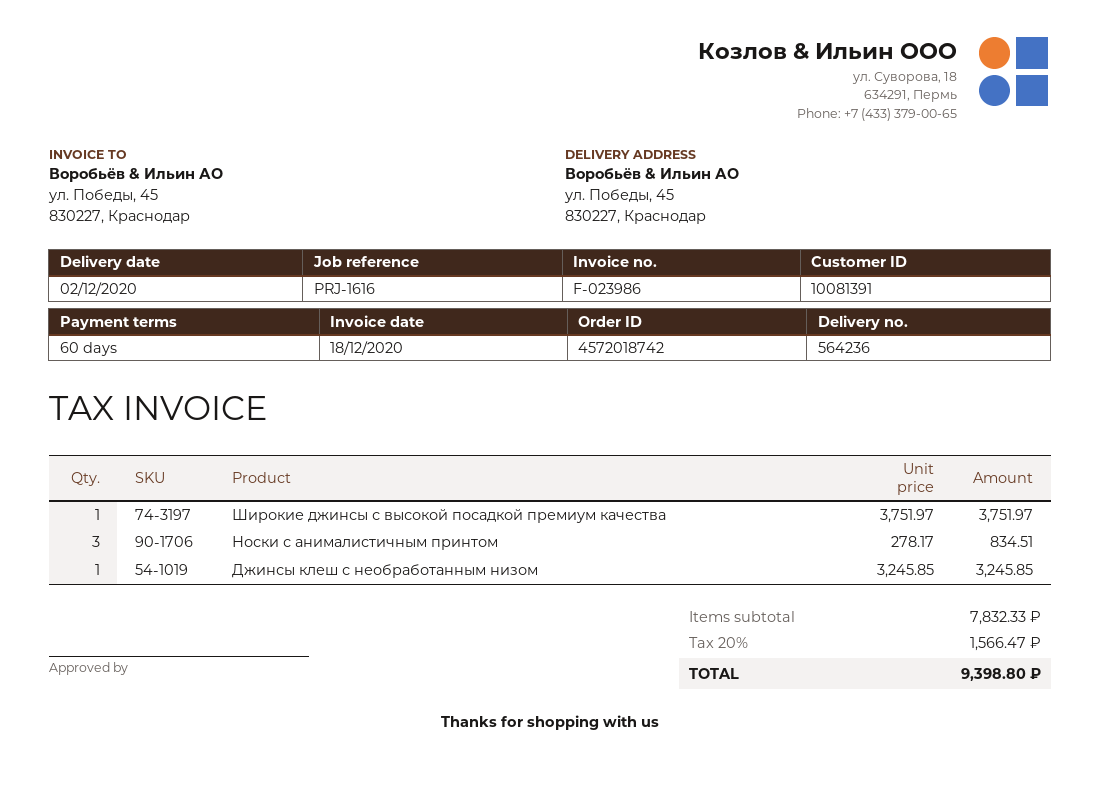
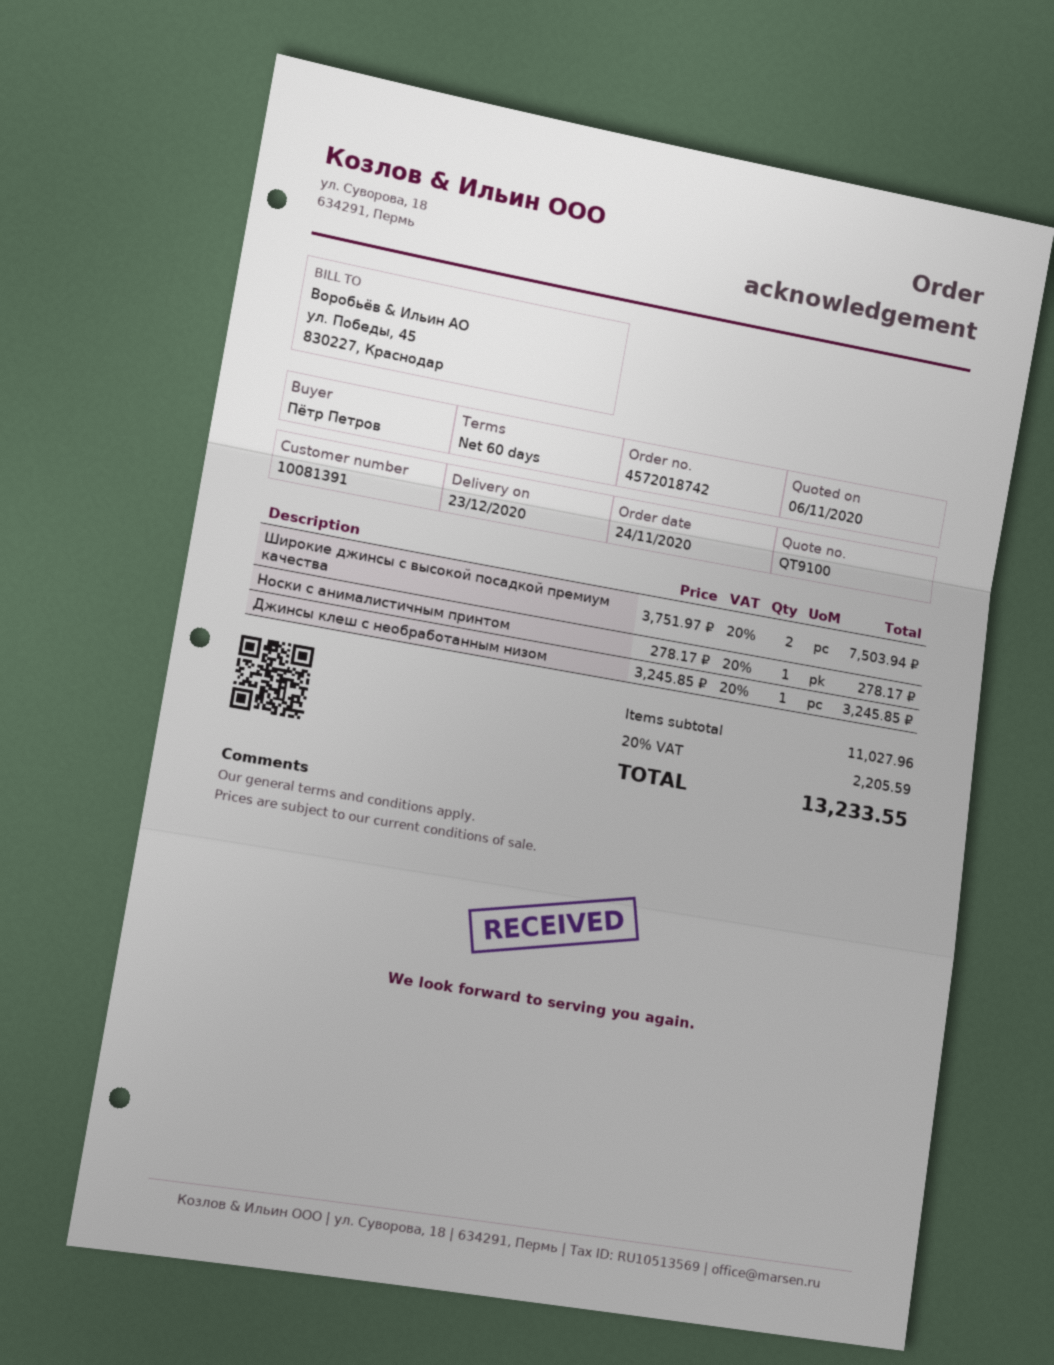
delivery date: 2020-12-02 -> 2020-12-23
Широкие джинсы с высокой посадкой премиум качества: 1 x 3751.97 = 3751.97 -> 2 x 3751.97 = 7503.94
Носки с анималистичным принтом: 3 x 278.17 = 834.51 -> 1 x 278.17 = 278.17
subtotal: 7832.33 -> 11027.96
tax: 20% = 1566.47 -> 20% = 2205.59
total: 9398.80 -> 13233.55

